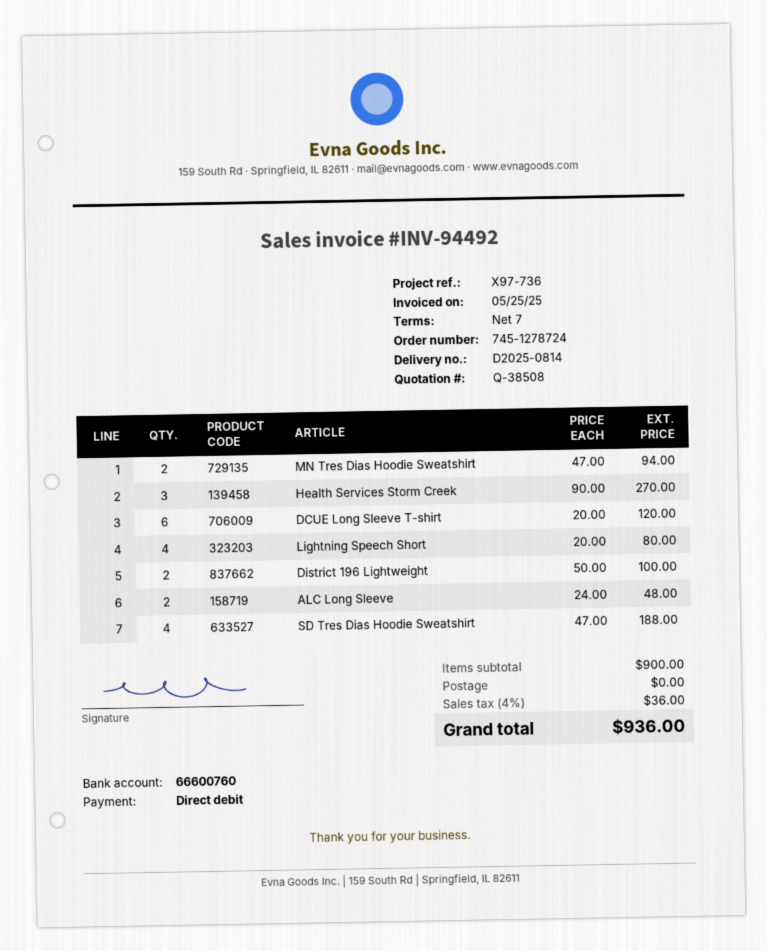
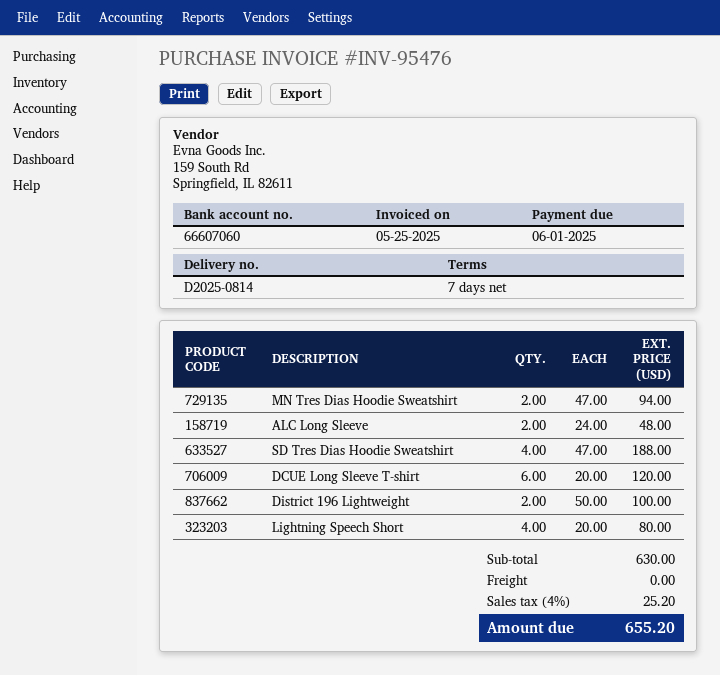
invoice number: INV-94492 -> INV-95476
bank account: 66600760 -> 66607060
Health Services Storm Creek: 3 x 90.00 = 270.00 -> none
subtotal: 900.00 -> 630.00
tax: 4% = 36.00 -> 4% = 25.20
total: 936.00 -> 655.20

